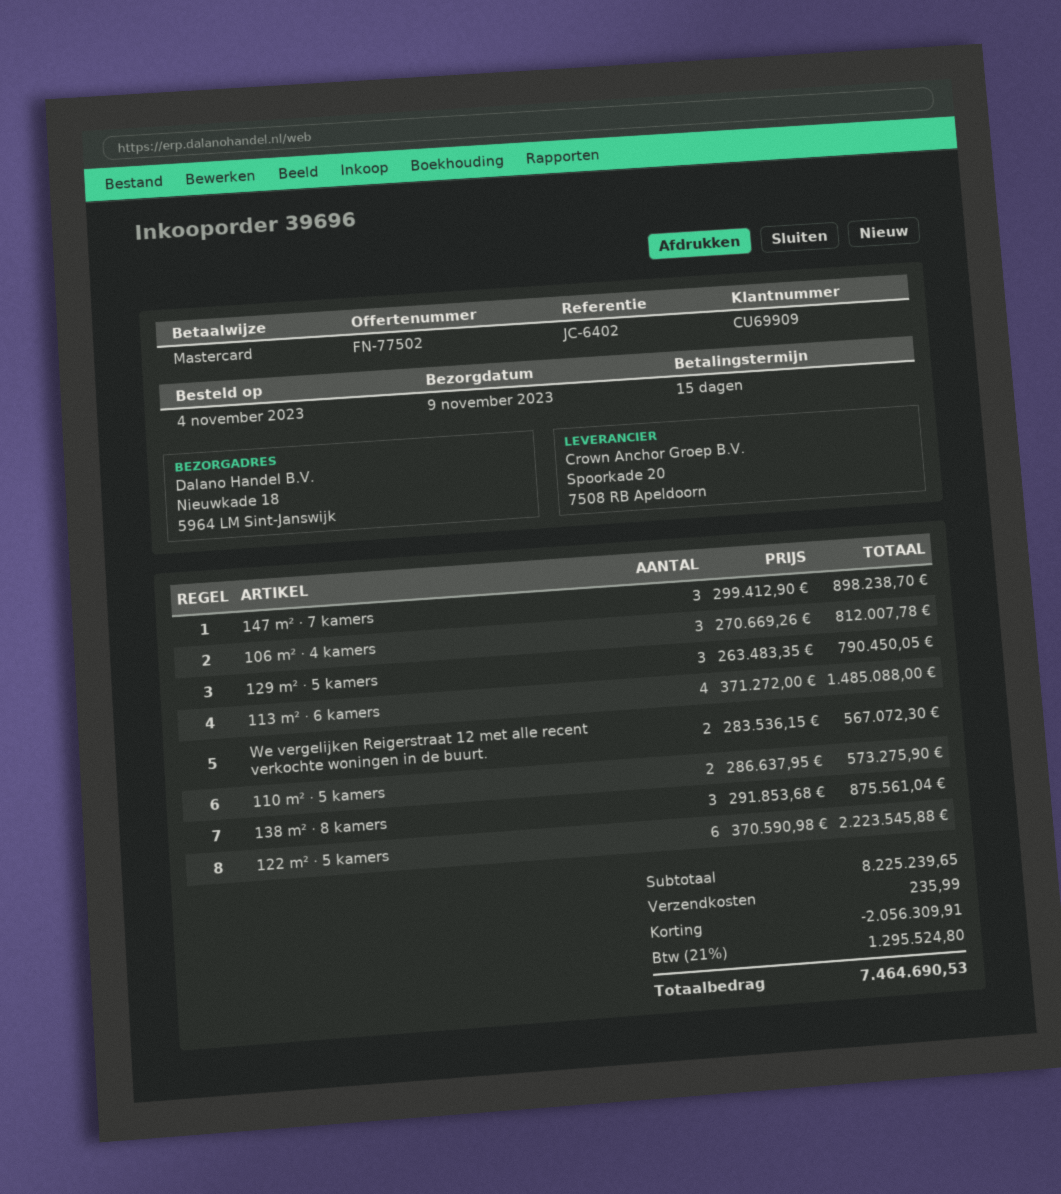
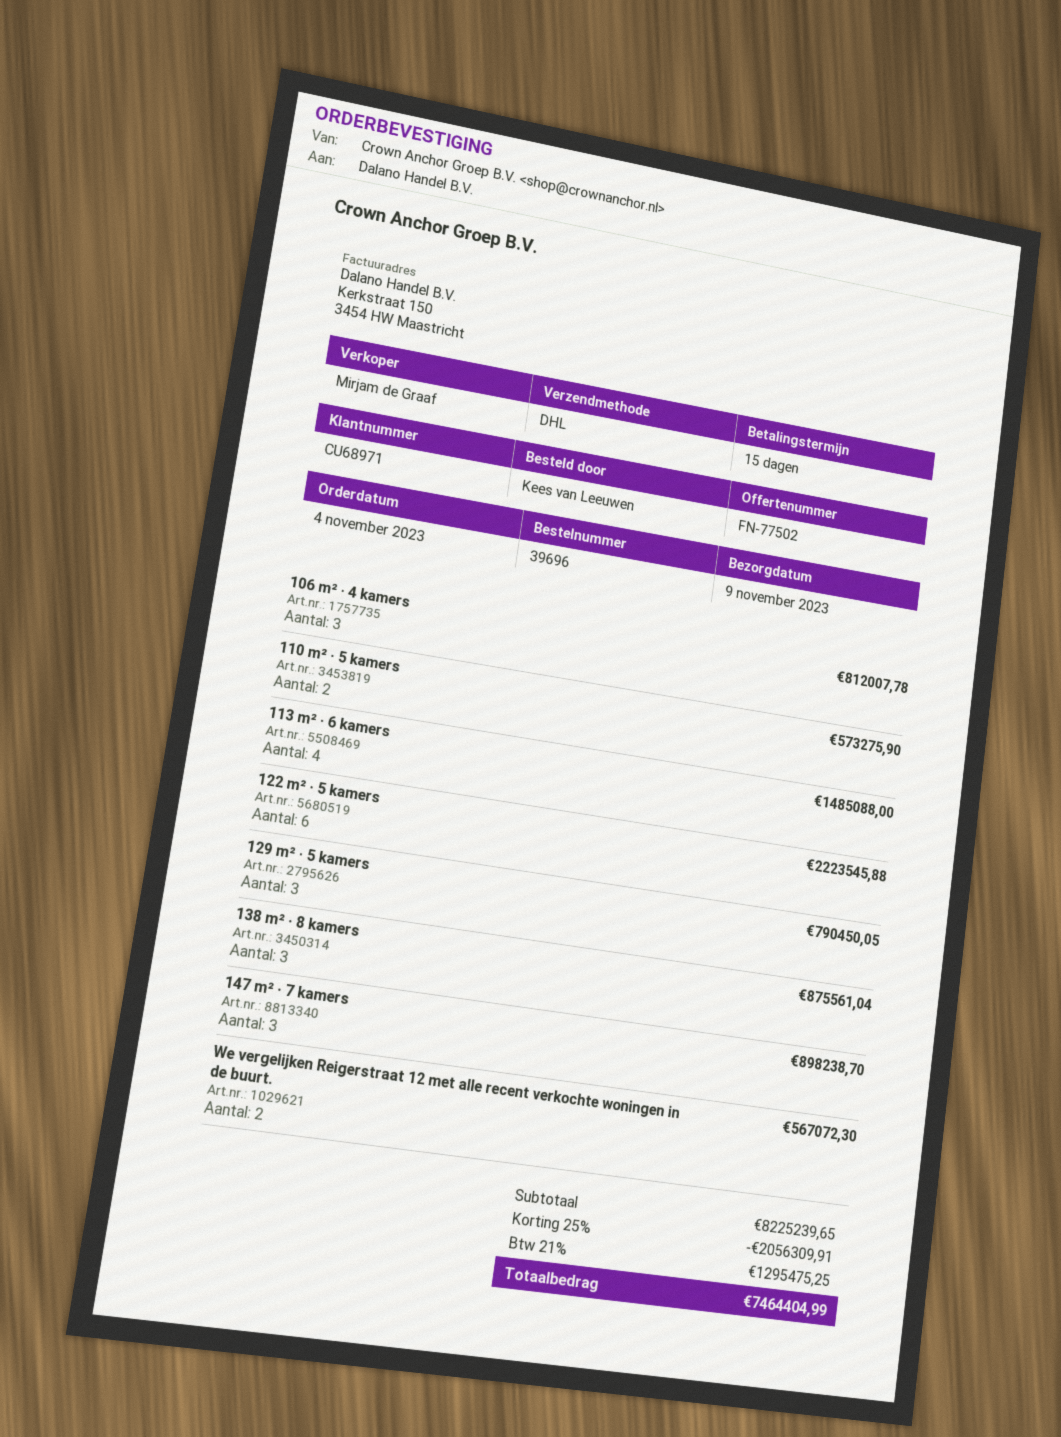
customer number: CU69909 -> CU68971
shipping: 235.99 -> none
tax: 21% = 1295524.80 -> 21% = 1295475.25
total: 7464690.53 -> 7464404.99

